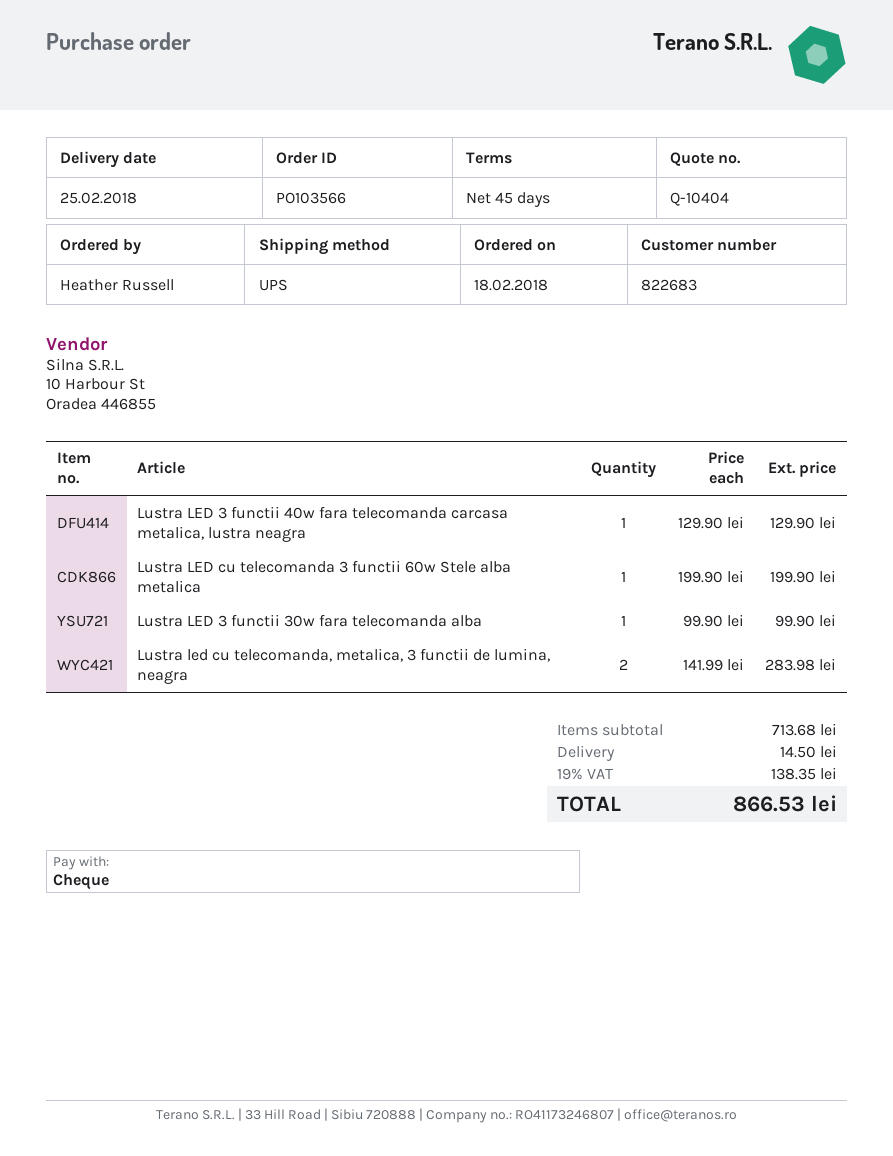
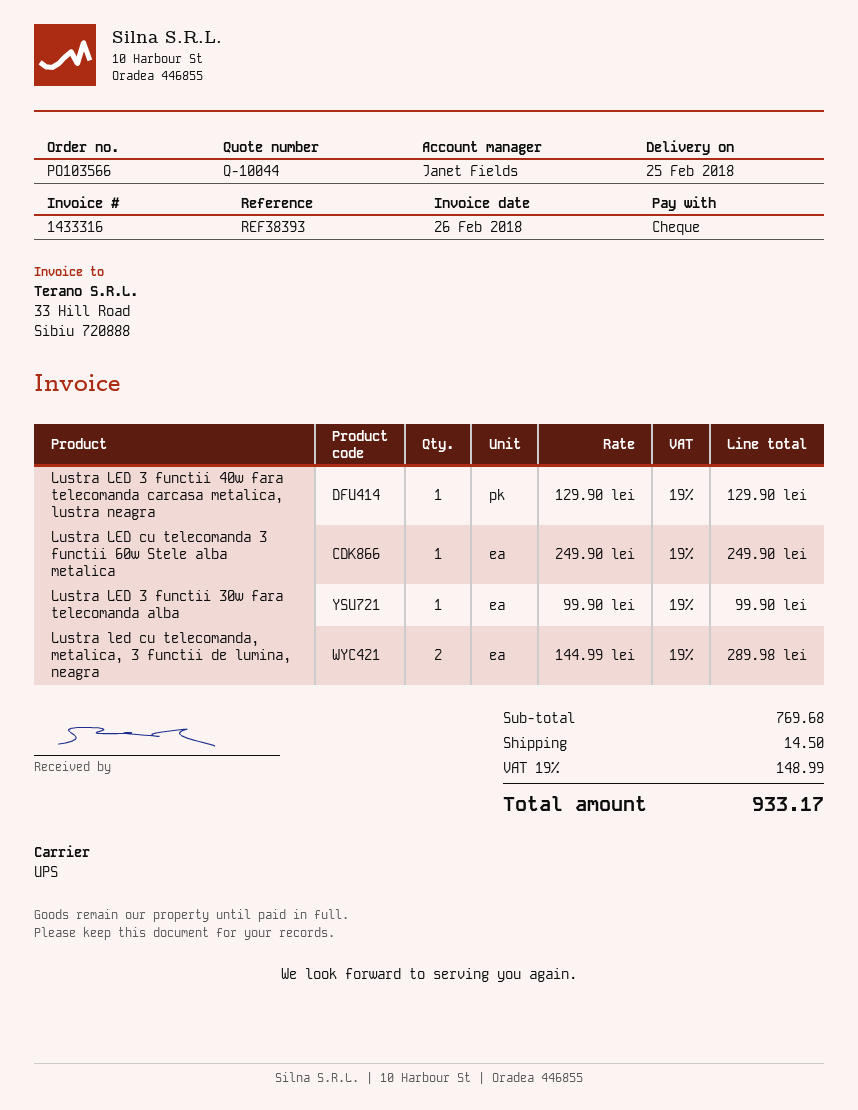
quote number: Q-10404 -> Q-10044
Lustra LED cu telecomanda 3 functii 60w Stele alba metalica: 1 x 199.90 = 199.90 -> 1 x 249.90 = 249.90
Lustra led cu telecomanda, metalica, 3 functii de lumina, neagra: 2 x 141.99 = 283.98 -> 2 x 144.99 = 289.98
subtotal: 713.68 -> 769.68
tax: 19% = 138.35 -> 19% = 148.99
total: 866.53 -> 933.17

